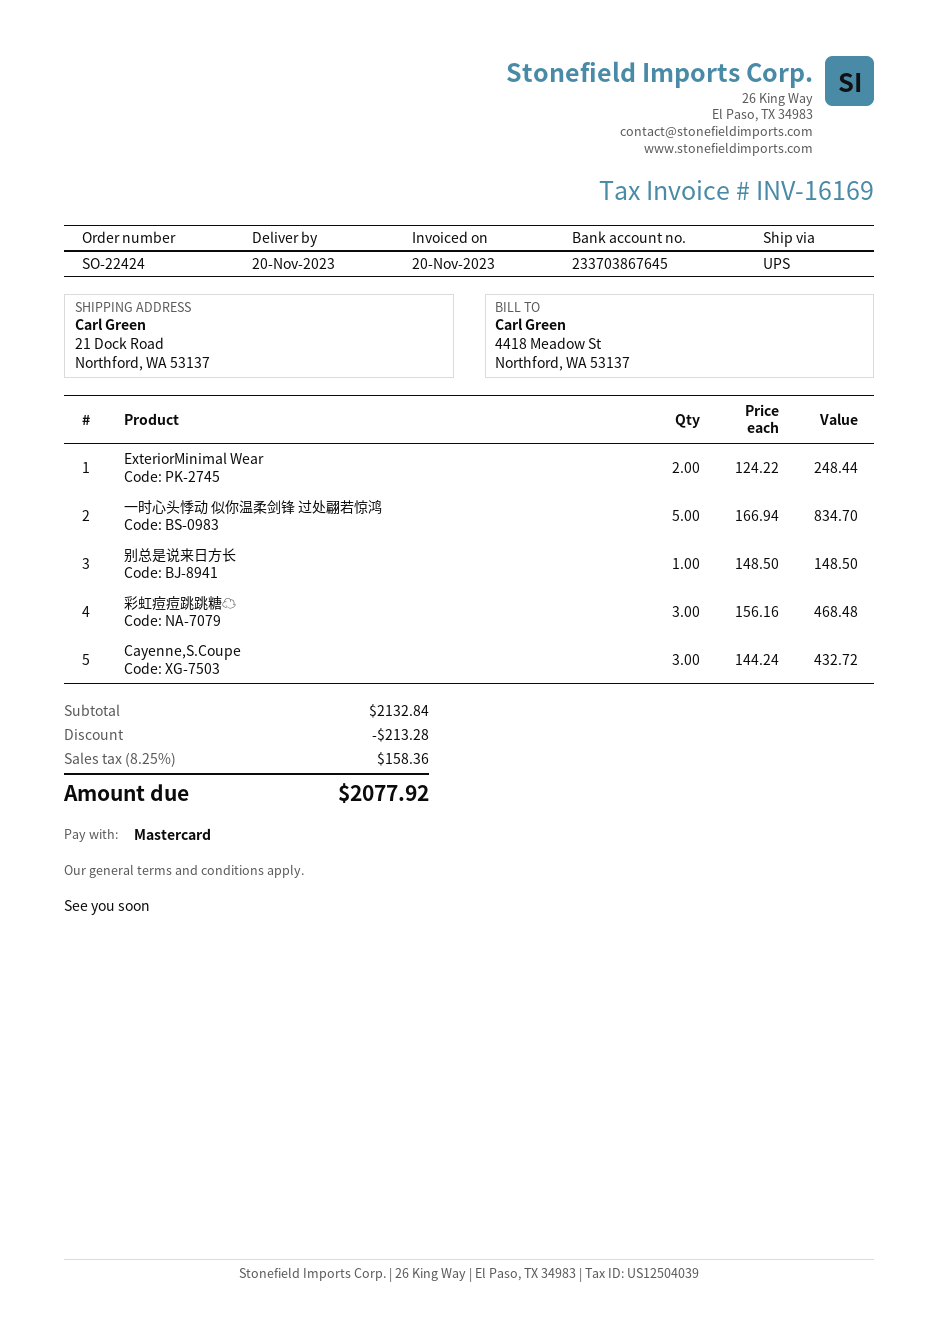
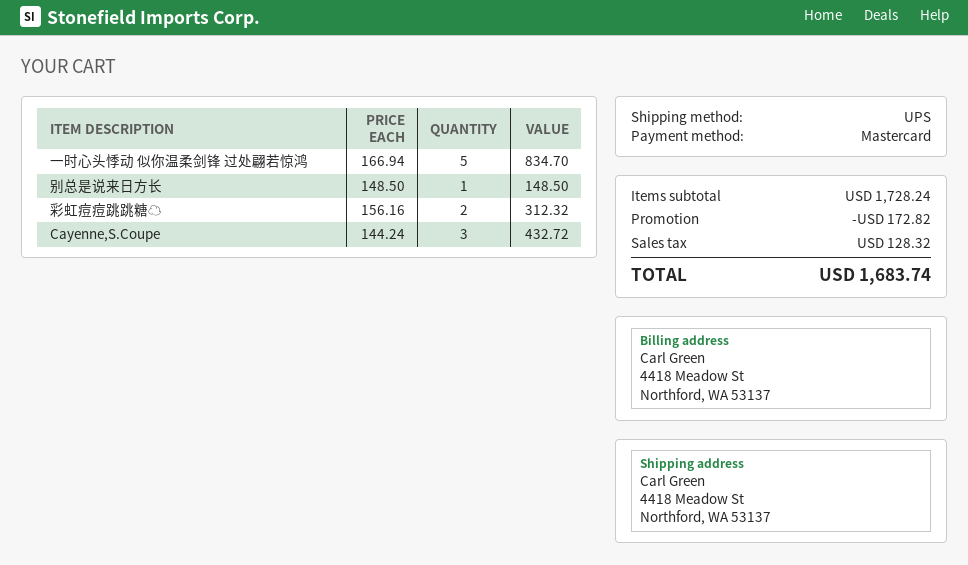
ship to: 21 Dock Road, Northford, WA 53137 -> 4418 Meadow St, Northford, WA 53137
ExteriorMinimal Wear: 2 x 124.22 = 248.44 -> none
彩虹痘痘跳跳糖☁: 3 x 156.16 = 468.48 -> 2 x 156.16 = 312.32
subtotal: 2132.84 -> 1728.24
discount: 213.28 -> 172.82
tax: 158.36 -> 128.32
total: 2077.92 -> 1683.74

